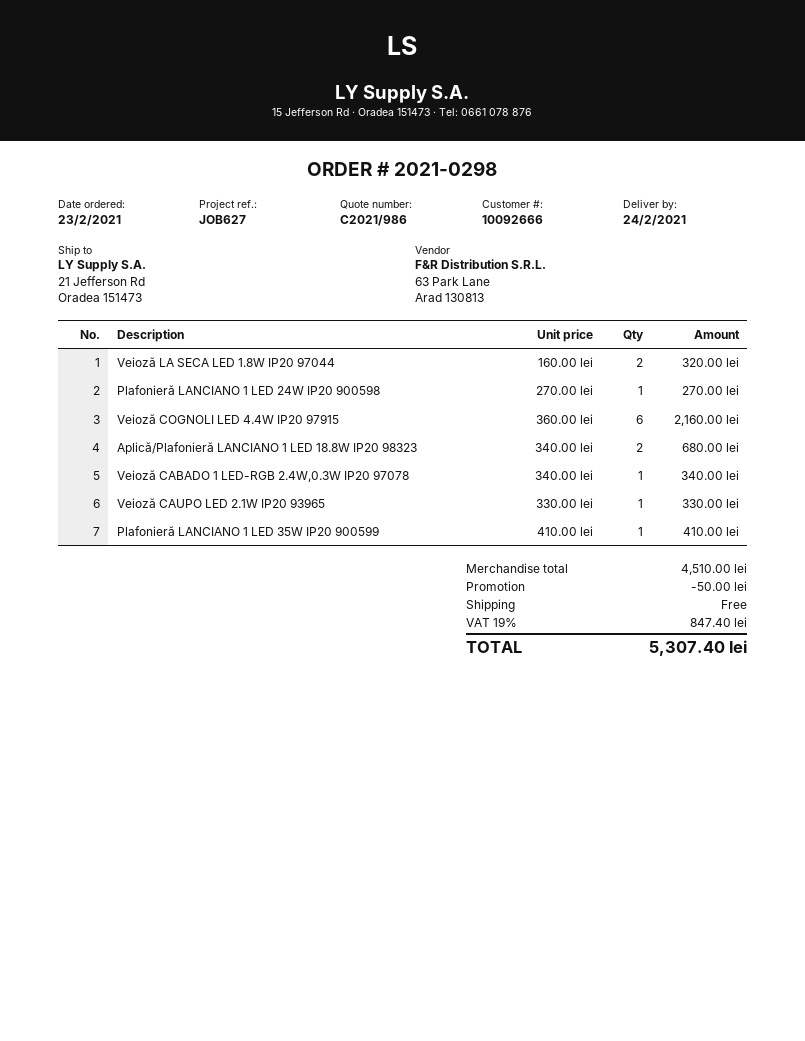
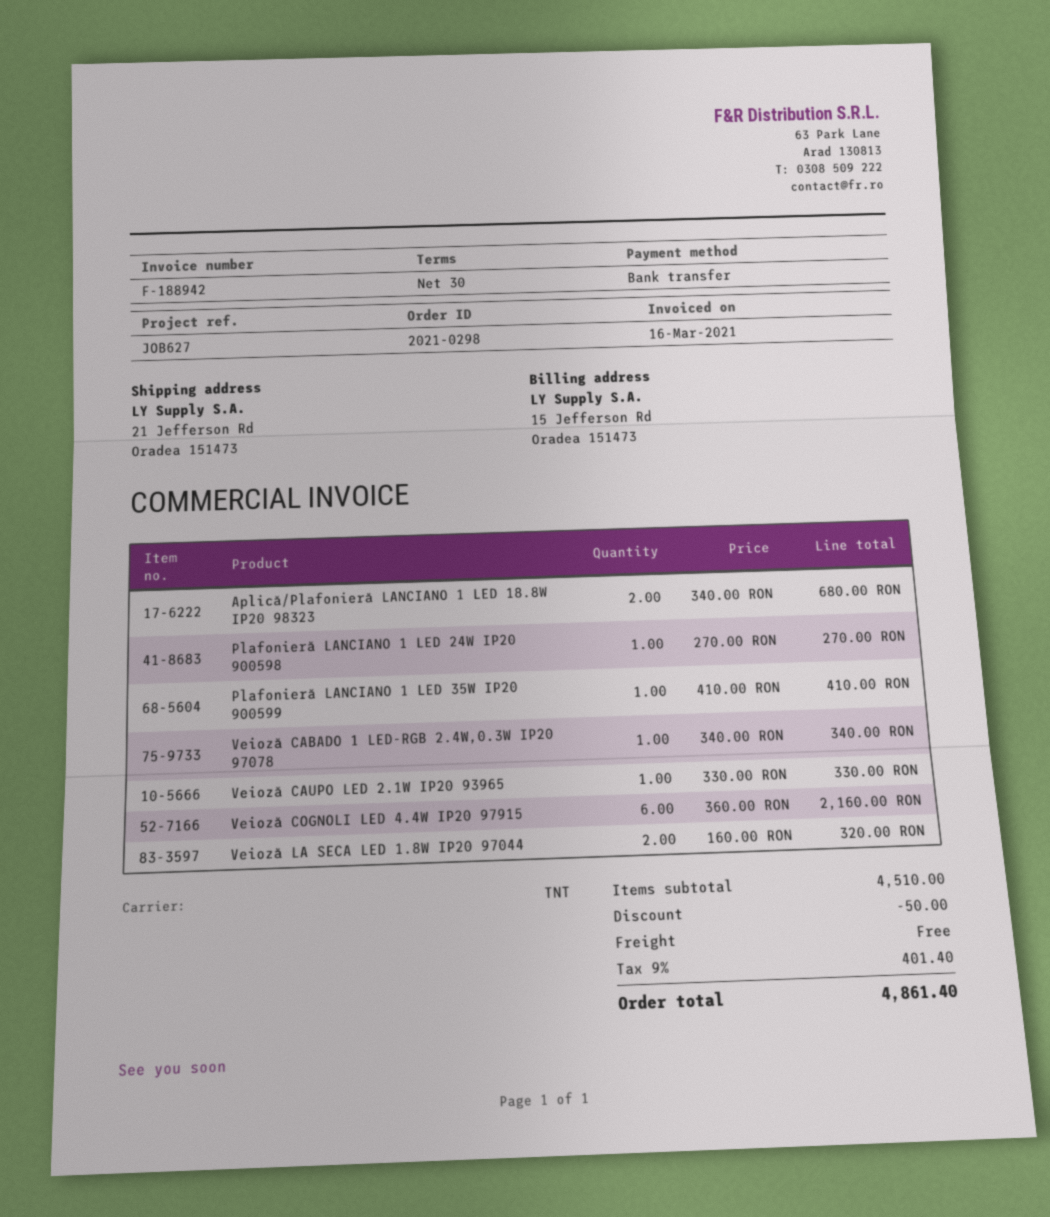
tax: 19% = 847.40 -> 9% = 401.40
total: 5307.40 -> 4861.40

